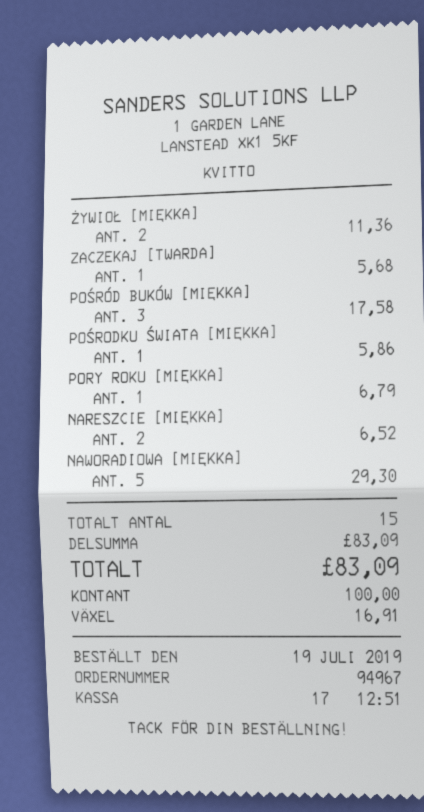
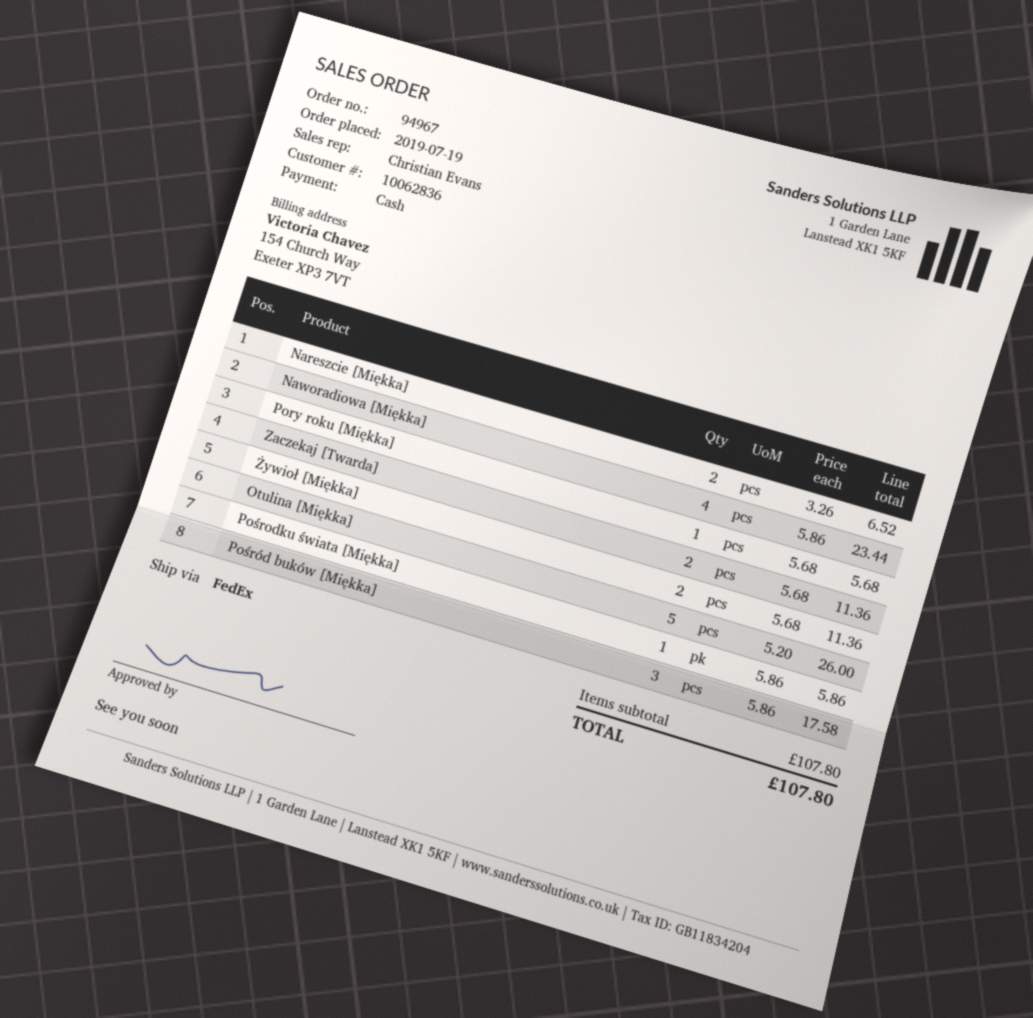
ZACZEKAJ [TWARDA]: 1 for 5.68 -> 2 for 11.36
PORY ROKU [MIĘKKA]: 1 for 6.79 -> 1 for 5.68
NAWORADIOWA [MIĘKKA]: 5 for 29.30 -> 4 for 23.44
Otulina [Miękka]: none -> 5 for 26.00
subtotal: 83.09 -> 107.80
total: 83.09 -> 107.80

